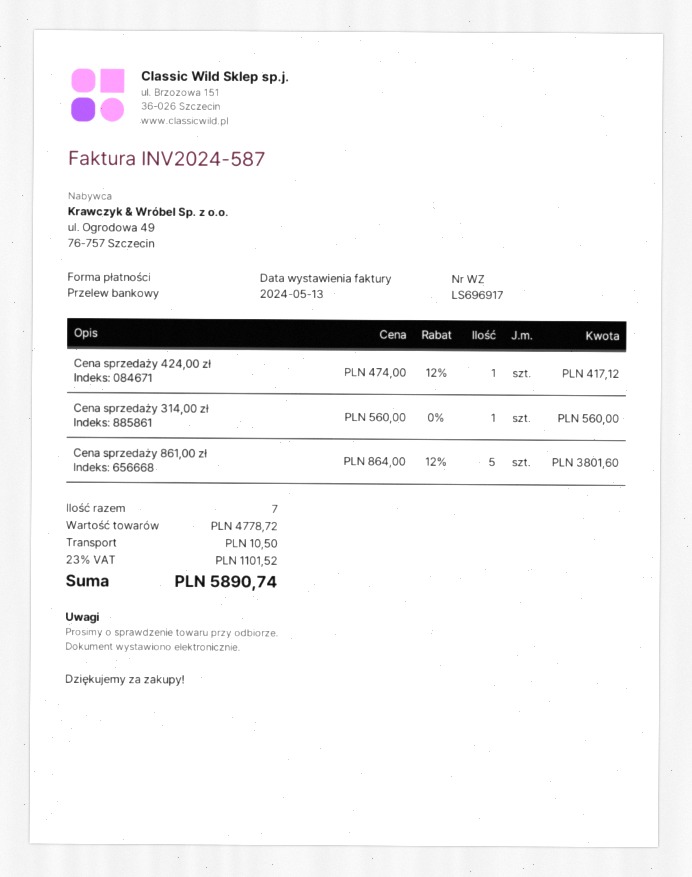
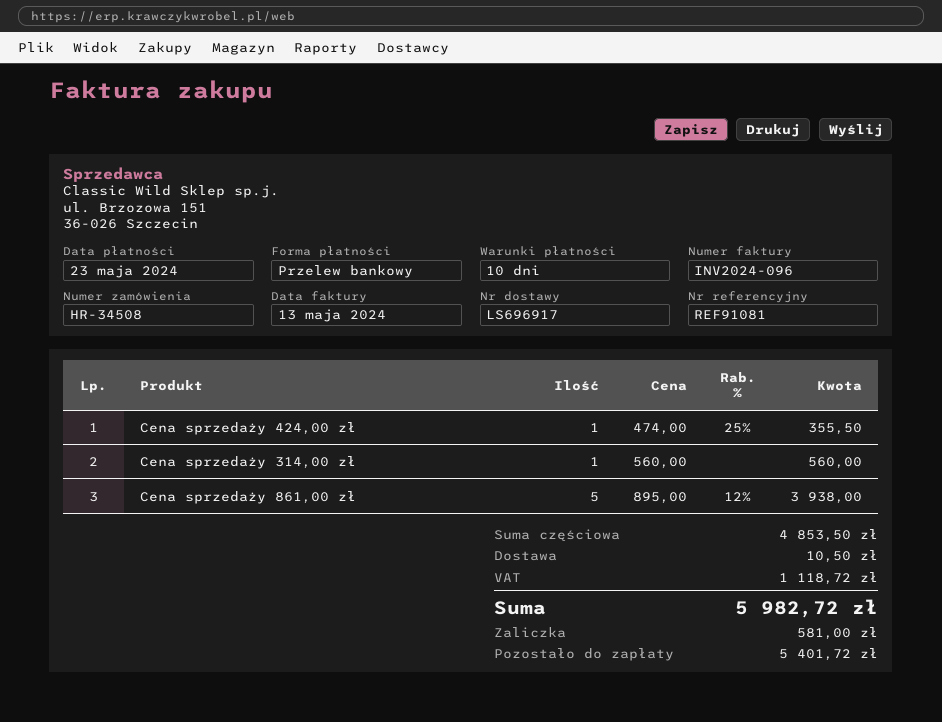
invoice number: INV2024-587 -> INV2024-096
Cena sprzedaży 424,00 zł: 1 x 474.00 - 12% = 417.12 -> 1 x 474.00 - 25% = 355.50
Cena sprzedaży 861,00 zł: 5 x 864.00 - 12% = 3801.60 -> 5 x 895.00 - 12% = 3938.00
subtotal: 4778.72 -> 4853.50
tax: 1101.52 -> 1118.72
total: 5890.74 -> 5982.72

